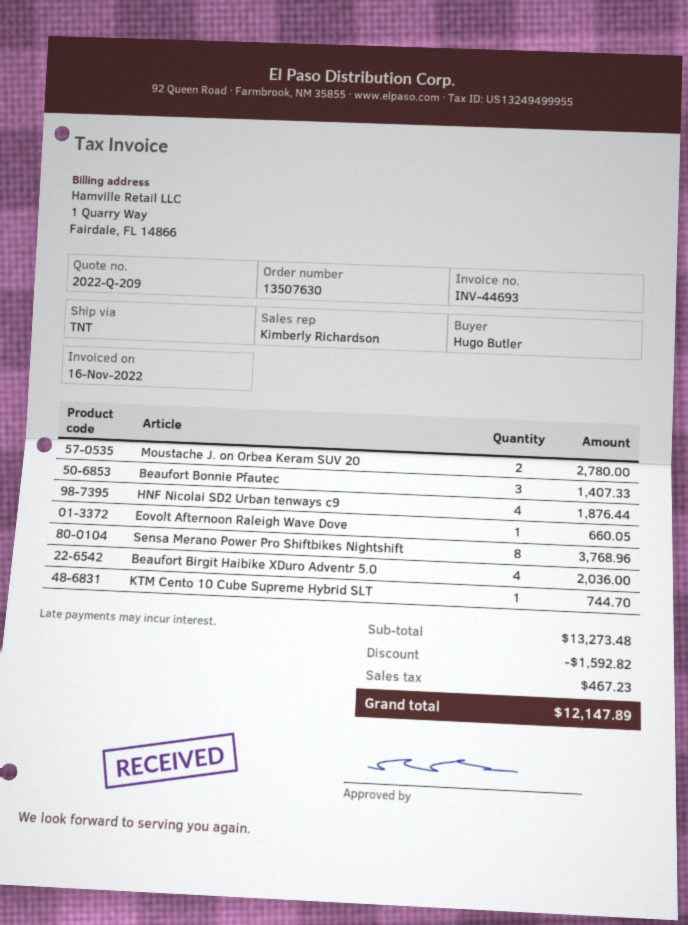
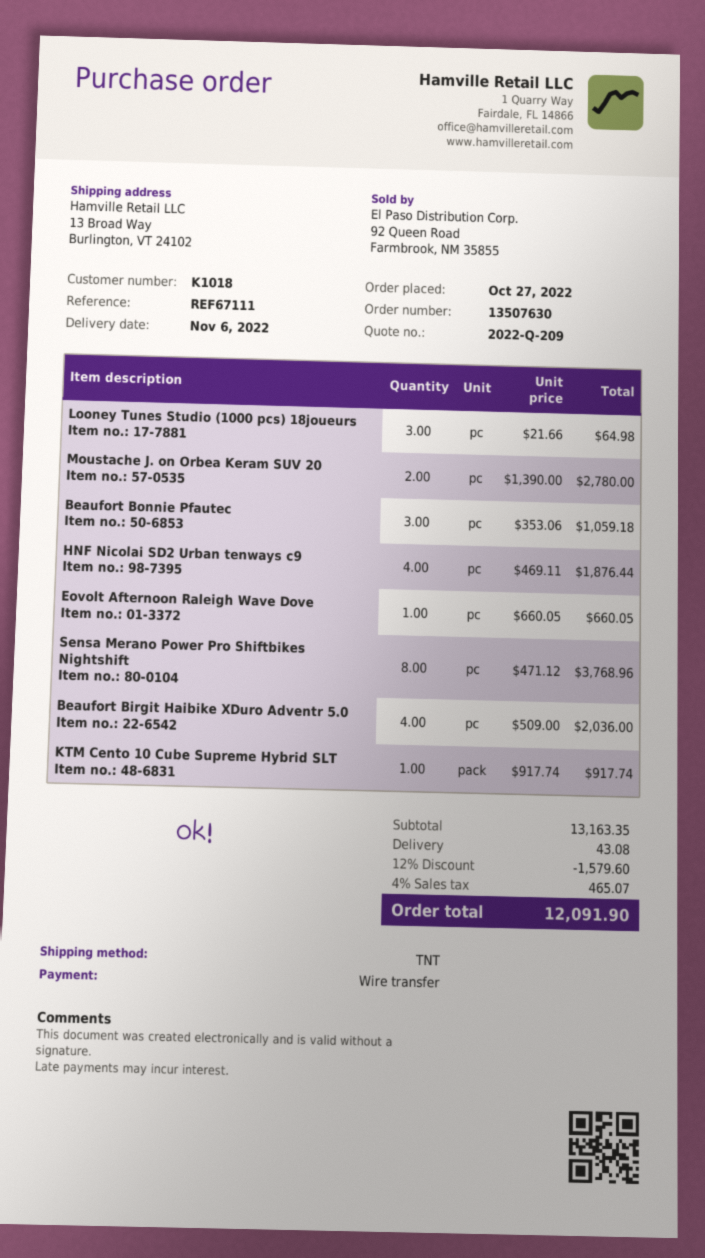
Beaufort Bonnie Pfautec: 3 for 1407.33 -> 3 for 1059.18
KTM Cento 10 Cube Supreme Hybrid SLT: 1 for 744.70 -> 1 for 917.74
Looney Tunes Studio (1000 pcs) 18joueurs: none -> 3 for 64.98
subtotal: 13273.48 -> 13163.35
discount: 1592.82 -> 1579.60
shipping: none -> 43.08
tax: 467.23 -> 465.07
total: 12147.89 -> 12091.90

